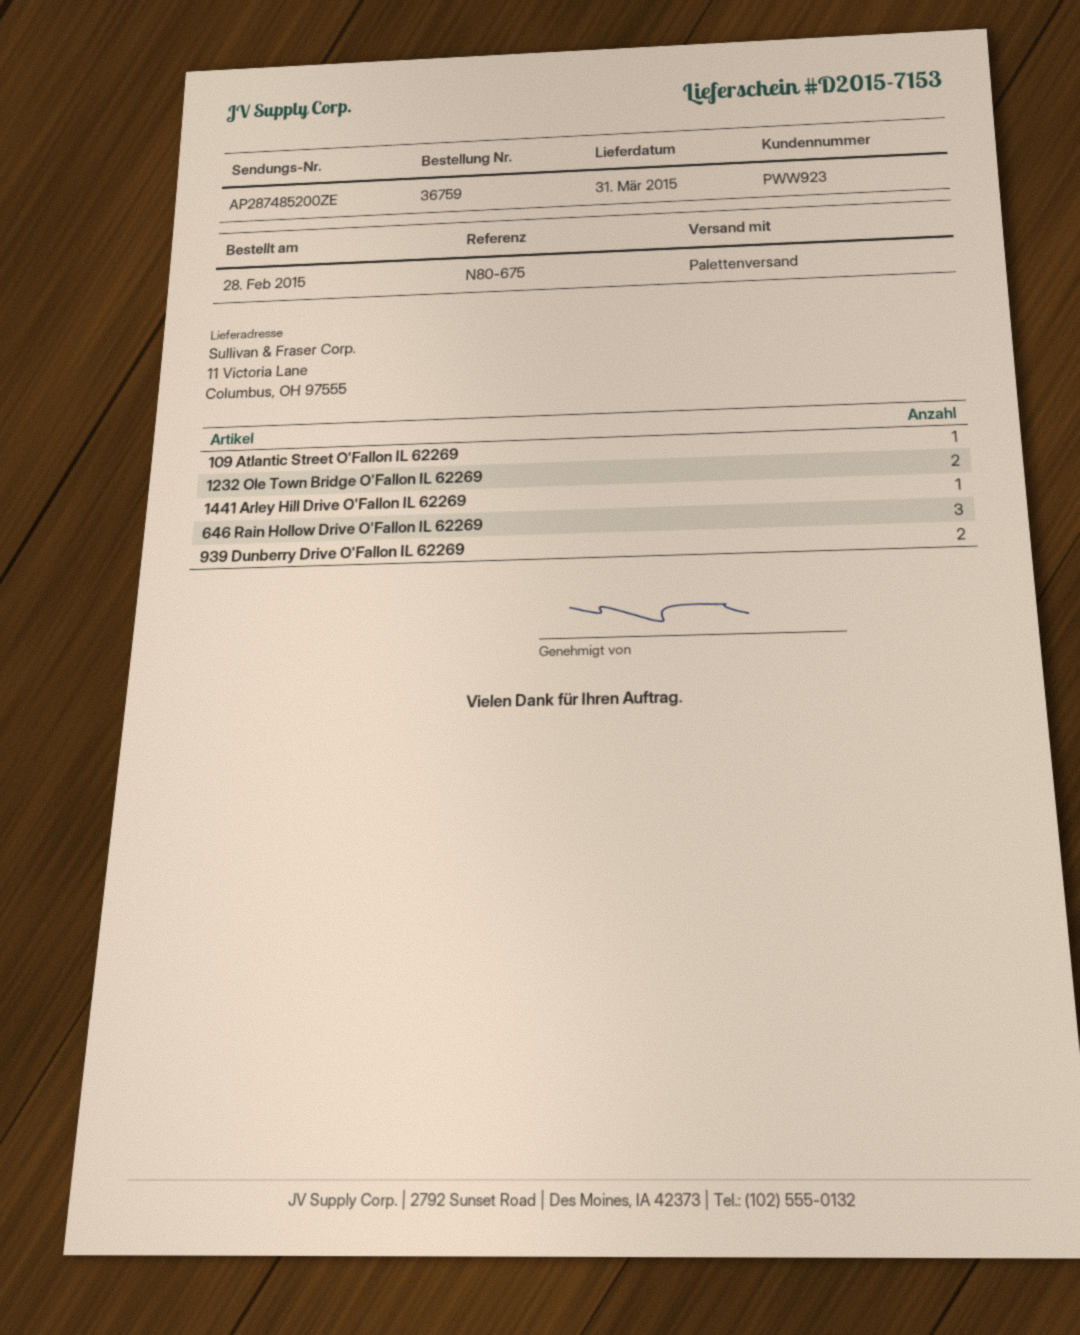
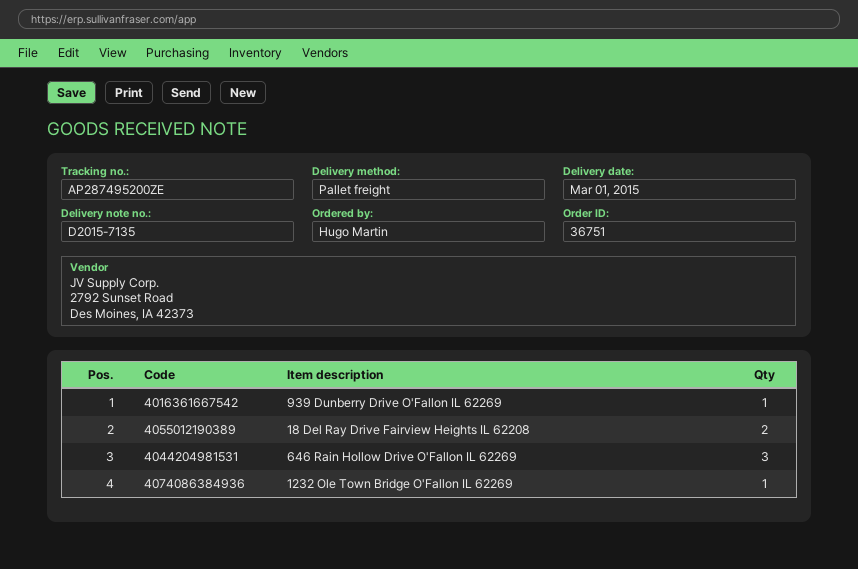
order number: 36759 -> 36751
delivery note number: D2015-7153 -> D2015-7135
delivery date: 2015-03-31 -> 2015-03-01
tracking number: AP287485200ZE -> AP287495200ZE
109 Atlantic Street O'Fallon IL 62269: 1 -> none
1232 Ole Town Bridge O'Fallon IL 62269: 2 -> 1
1441 Arley Hill Drive O'Fallon IL 62269: 1 -> none
939 Dunberry Drive O'Fallon IL 62269: 2 -> 1
18 Del Ray Drive Fairview Heights IL 62208: none -> 2

